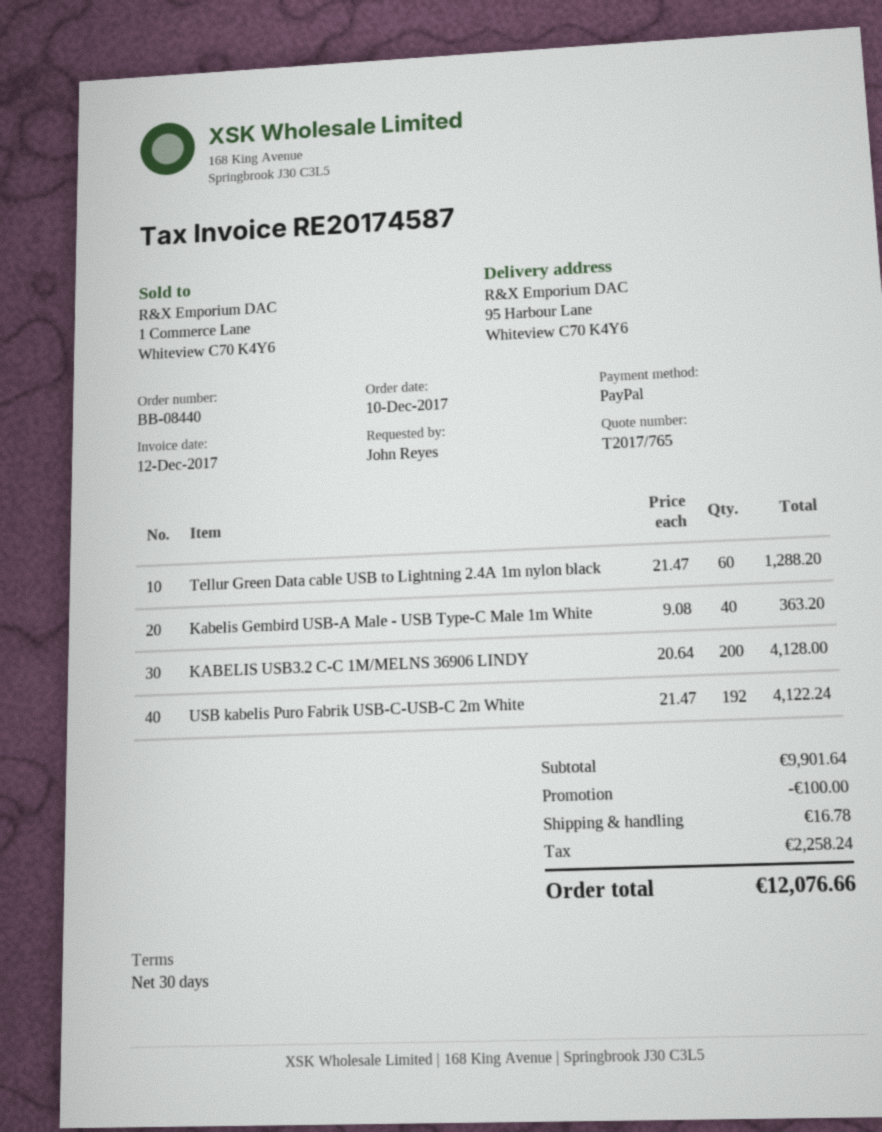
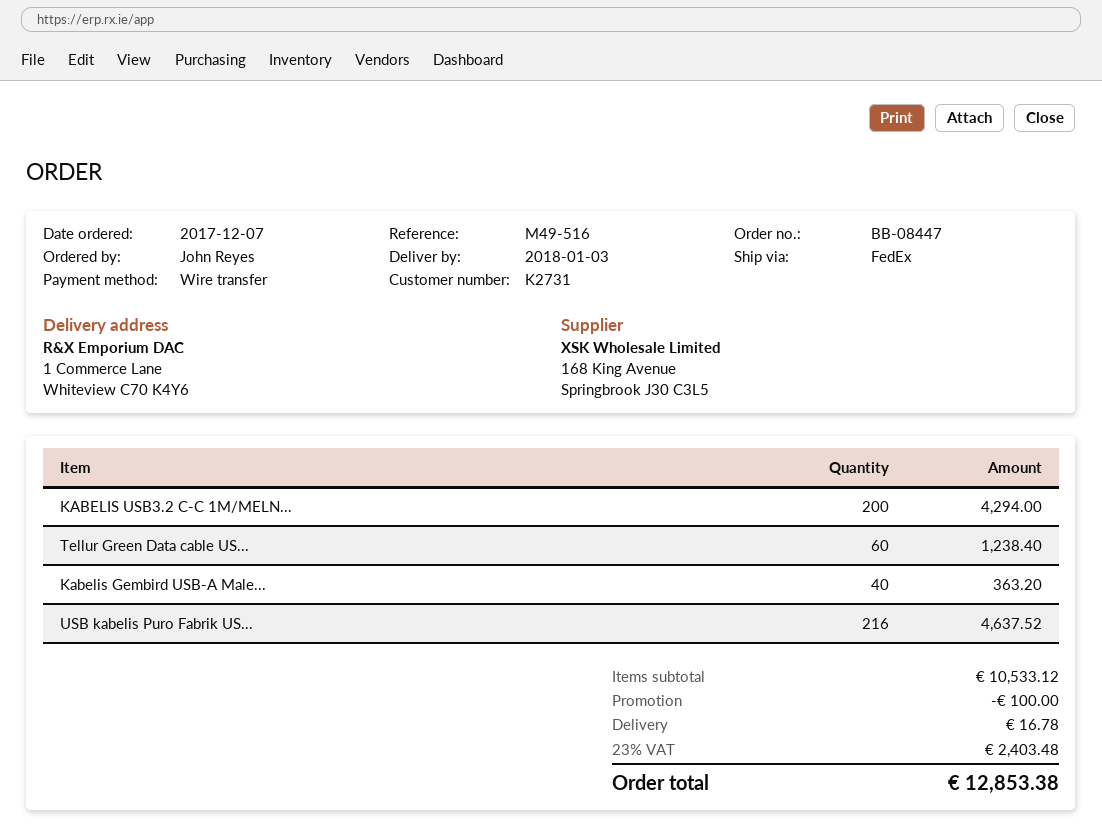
order number: BB-08440 -> BB-08447
order date: 2017-12-10 -> 2017-12-07
payment method: PayPal -> bank transfer
ship to: 95 Harbour Lane, Whiteview C70 K4Y6 -> 1 Commerce Lane, Whiteview C70 K4Y6
Tellur Green Data cable USB to Lightning 2.4A 1m nylon black: 60 for 1288.20 -> 60 for 1238.40
KABELIS USB3.2 C-C 1M/MELNS 36906 LINDY: 200 for 4128.00 -> 200 for 4294.00
USB kabelis Puro Fabrik USB-C-USB-C 2m White: 192 for 4122.24 -> 216 for 4637.52
subtotal: 9901.64 -> 10533.12
tax: 2258.24 -> 2403.48
total: 12076.66 -> 12853.38

